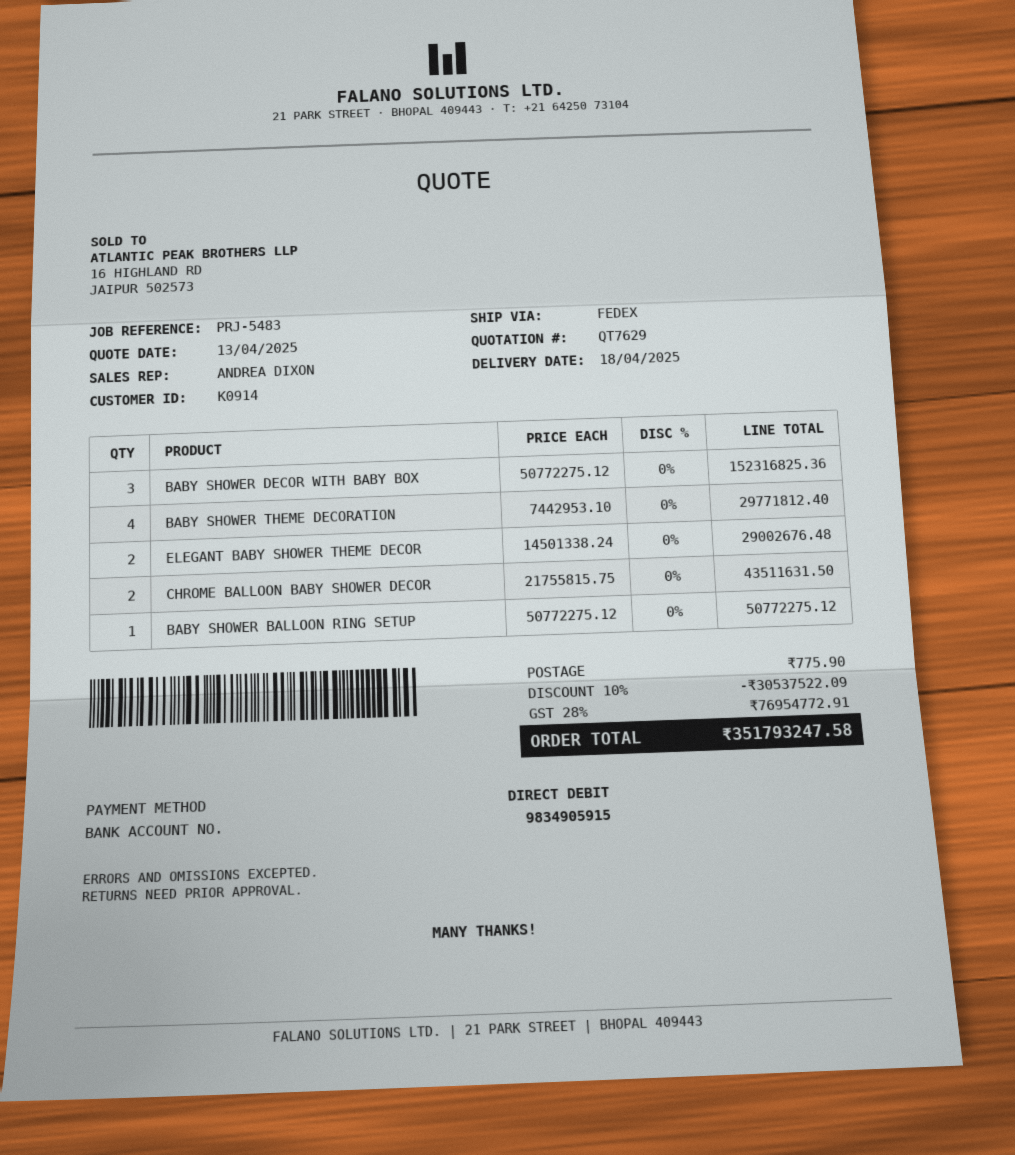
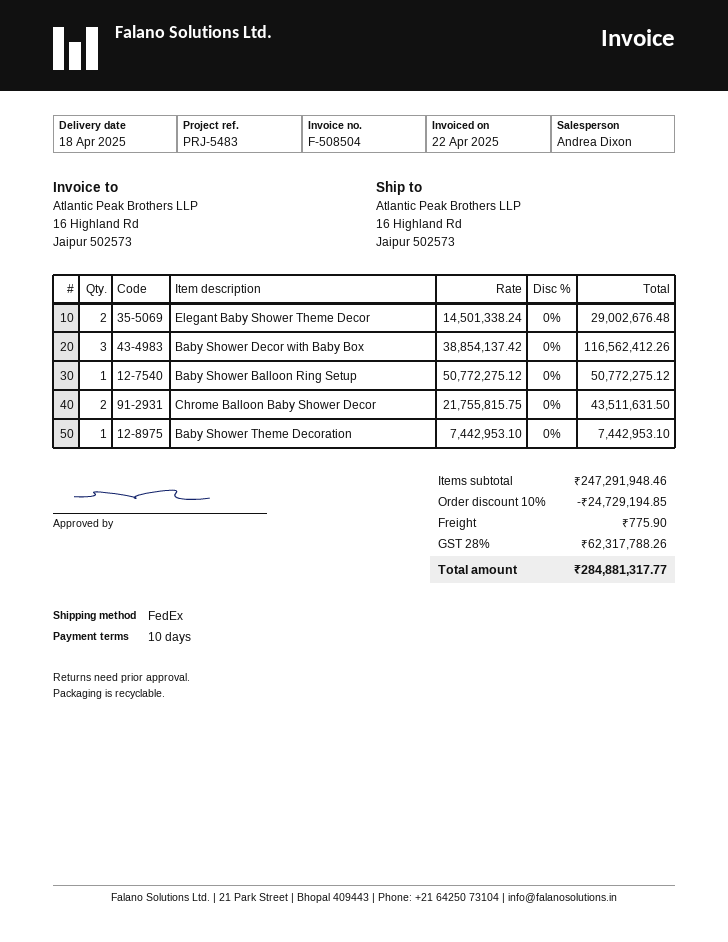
BABY SHOWER DECOR WITH BABY BOX: 3 x 50772275.12 = 152316825.36 -> 3 x 38854137.42 = 116562412.26
BABY SHOWER THEME DECORATION: 4 x 7442953.10 = 29771812.40 -> 1 x 7442953.10 = 7442953.10
discount: 10% = 30537522.09 -> 10% = 24729194.85
tax: 28% = 76954772.91 -> 28% = 62317788.26
total: 351793247.58 -> 284881317.77

